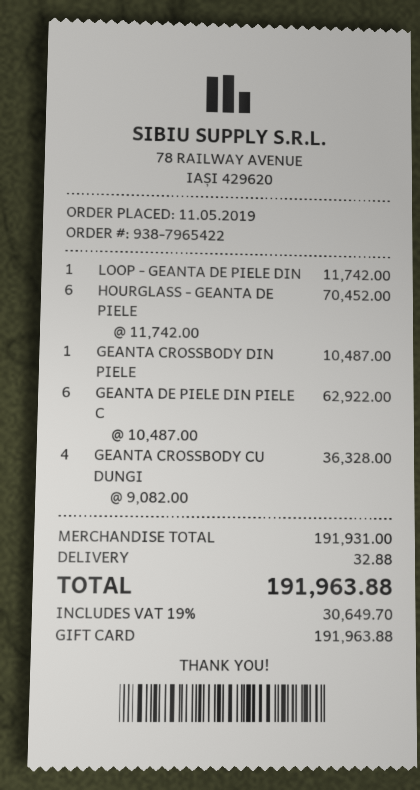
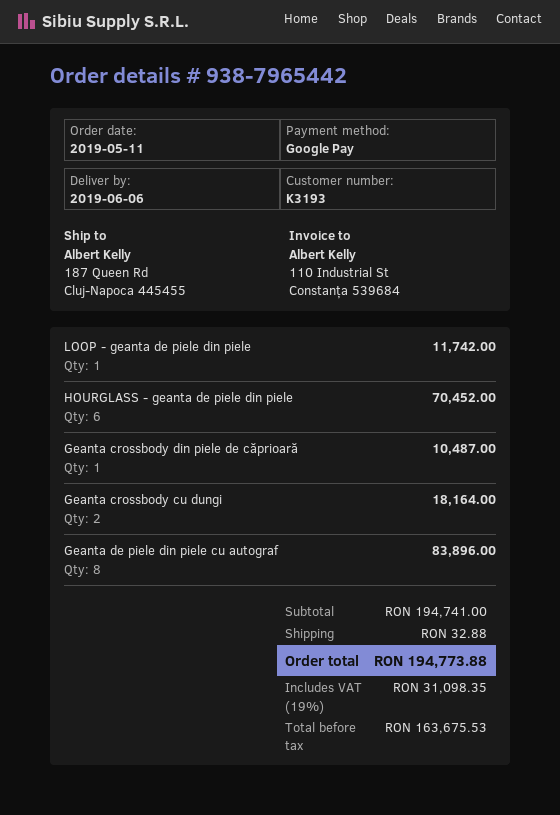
order number: 938-7965422 -> 938-7965442
payment method: gift card -> Google Pay
GEANTA DE PIELE DIN PIELE C: 6 for 62922.00 -> 8 for 83896.00
GEANTA CROSSBODY CU DUNGI: 4 for 36328.00 -> 2 for 18164.00
subtotal: 191931.00 -> 194741.00
tax: 19% = 30649.70 -> 19% = 31098.35
total: 191963.88 -> 194773.88

